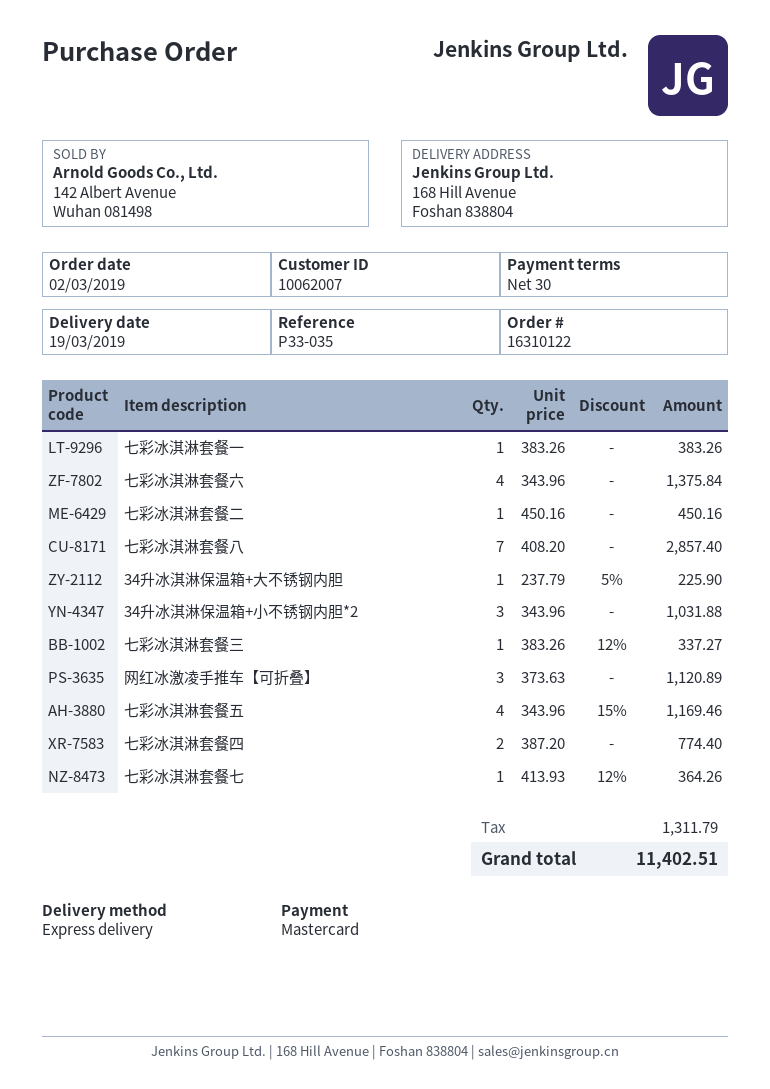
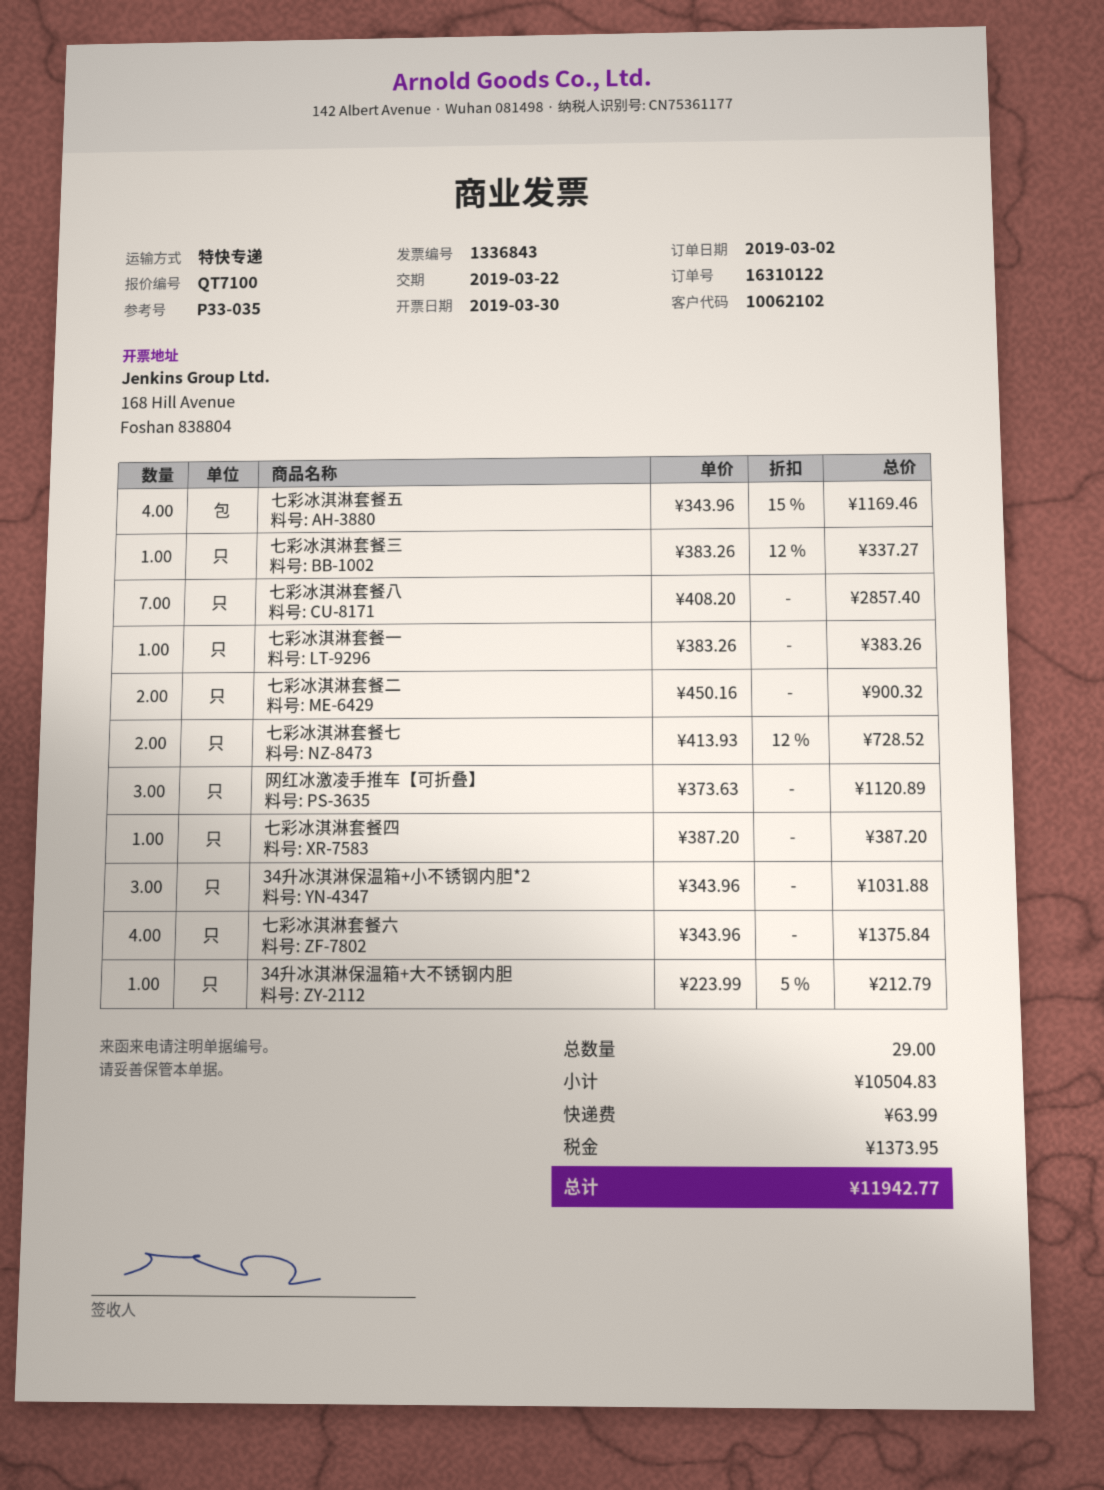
delivery date: 2019-03-19 -> 2019-03-22
customer number: 10062007 -> 10062102
七彩冰淇淋套餐二: 1 x 450.16 = 450.16 -> 2 x 450.16 = 900.32
34升冰淇淋保温箱+大不锈钢内胆: 1 x 237.79 - 5% = 225.90 -> 1 x 223.99 - 5% = 212.79
七彩冰淇淋套餐四: 2 x 387.20 = 774.40 -> 1 x 387.20 = 387.20
七彩冰淇淋套餐七: 1 x 413.93 - 12% = 364.26 -> 2 x 413.93 - 12% = 728.52
shipping: none -> 63.99
tax: 1311.79 -> 1373.95
total: 11402.51 -> 11942.77

